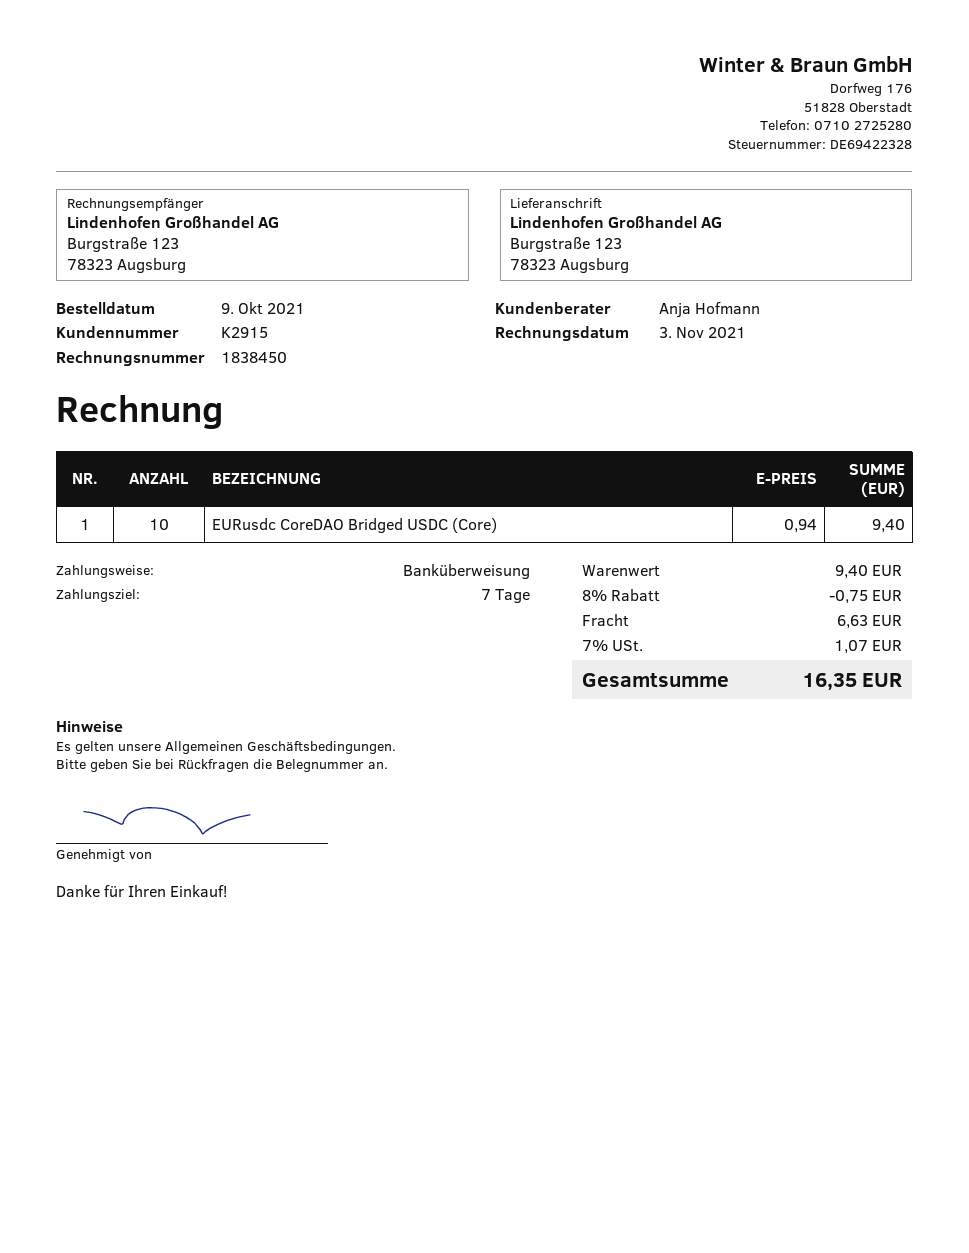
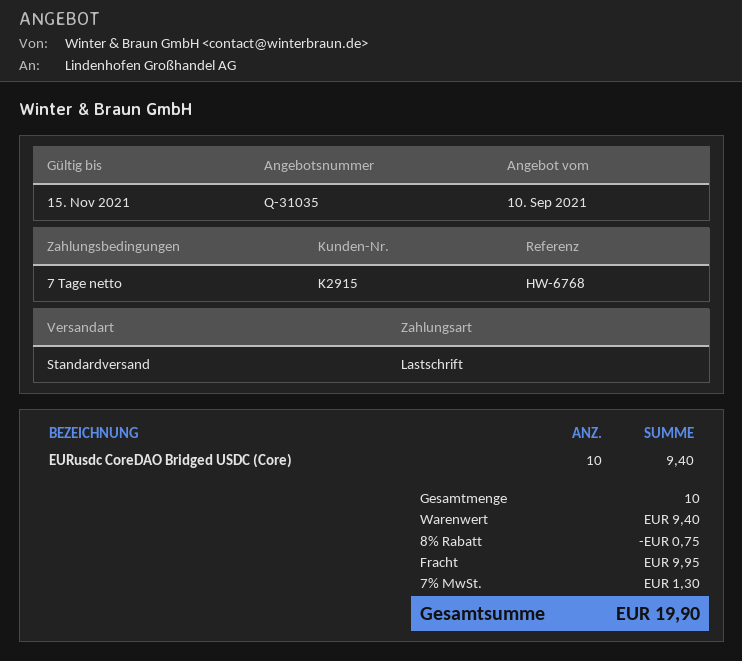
payment method: bank transfer -> direct debit
shipping: 6.63 -> 9.95
tax: 7% = 1.07 -> 7% = 1.30
total: 16.35 -> 19.90

